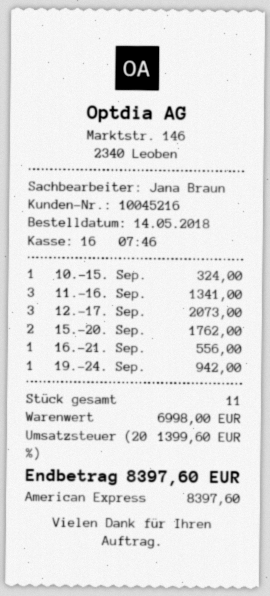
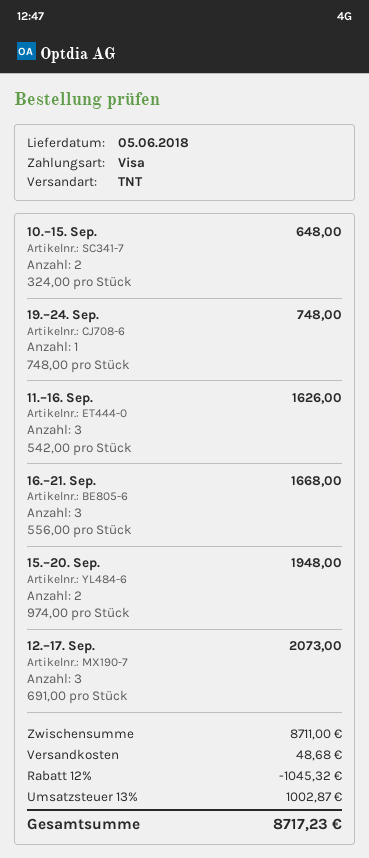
payment method: American Express -> Visa
10.–15. Sep.: 1 for 324.00 -> 2 for 648.00
11.–16. Sep.: 3 for 1341.00 -> 3 for 1626.00
15.–20. Sep.: 2 for 1762.00 -> 2 for 1948.00
16.–21. Sep.: 1 for 556.00 -> 3 for 1668.00
19.–24. Sep.: 1 for 942.00 -> 1 for 748.00
subtotal: 6998.00 -> 8711.00
discount: none -> 12% = 1045.32
shipping: none -> 48.68
tax: 20% = 1399.60 -> 13% = 1002.87
total: 8397.60 -> 8717.23

